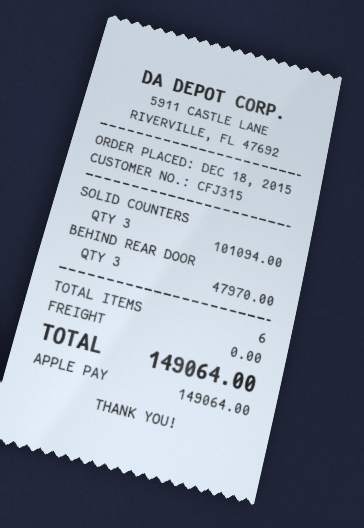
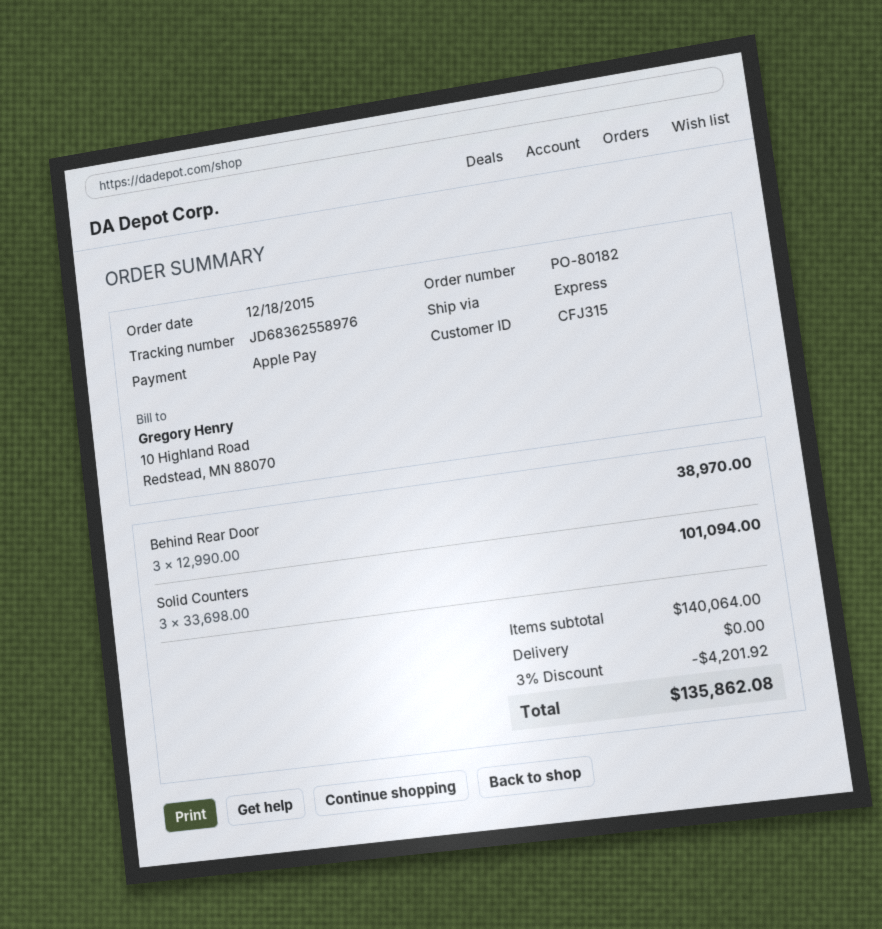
BEHIND REAR DOOR: 3 for 47970.00 -> 3 for 38970.00
discount: none -> 3% = 4201.92
total: 149064.00 -> 135862.08

